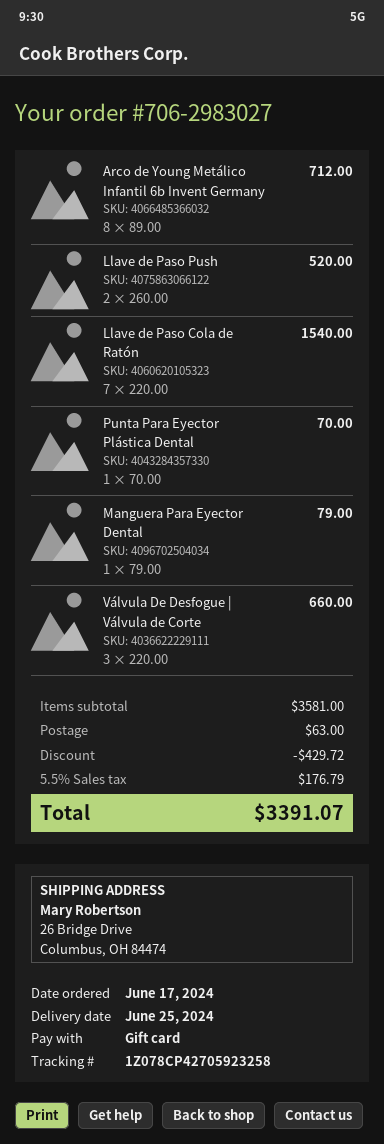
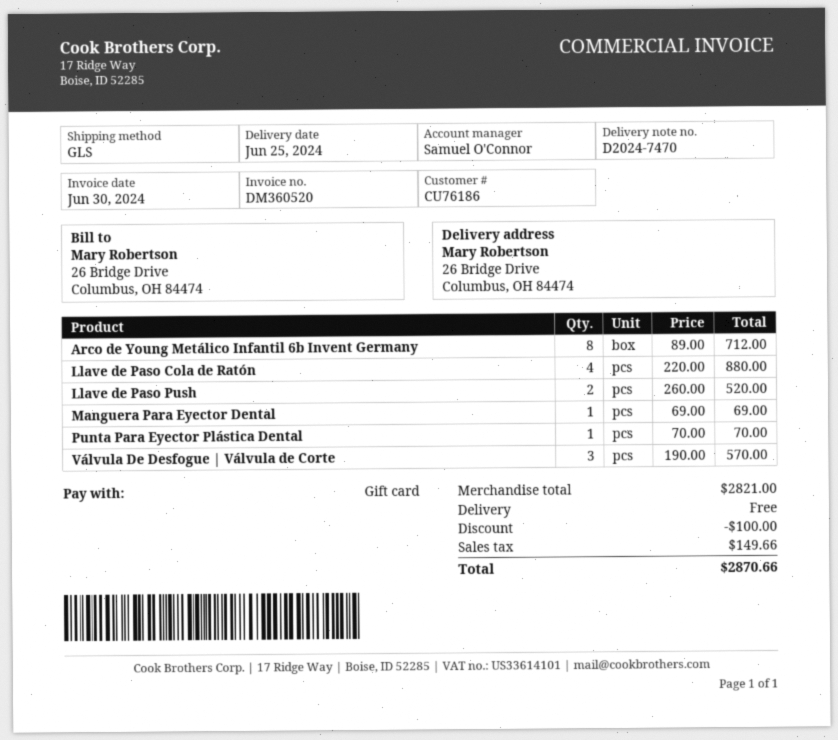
Llave de Paso Cola de Ratón: 7 x 220.00 = 1540.00 -> 4 x 220.00 = 880.00
Manguera Para Eyector Dental: 1 x 79.00 = 79.00 -> 1 x 69.00 = 69.00
Válvula De Desfogue | Válvula de Corte: 3 x 220.00 = 660.00 -> 3 x 190.00 = 570.00
subtotal: 3581.00 -> 2821.00
discount: 429.72 -> 100.00
shipping: 63.00 -> 0.00
tax: 176.79 -> 149.66
total: 3391.07 -> 2870.66

